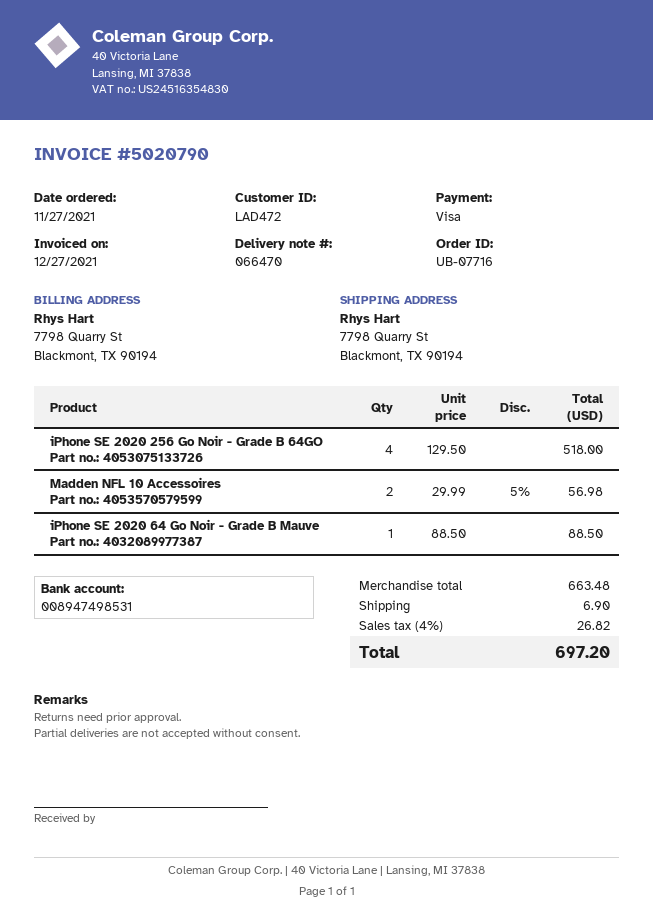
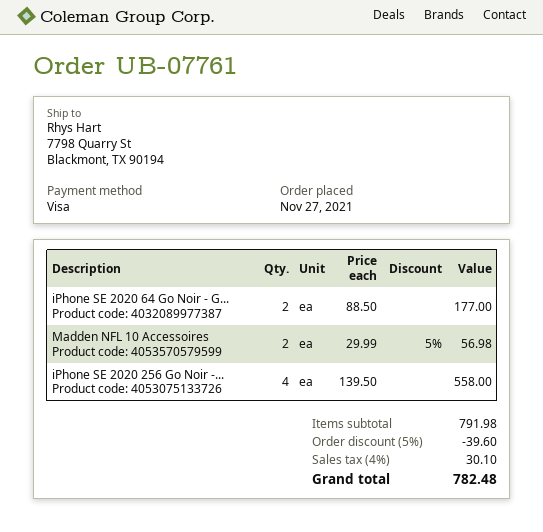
order number: UB-07716 -> UB-07761
iPhone SE 2020 256 Go Noir - Grade B 64GO: 4 x 129.50 = 518.00 -> 4 x 139.50 = 558.00
iPhone SE 2020 64 Go Noir - Grade B Mauve: 1 x 88.50 = 88.50 -> 2 x 88.50 = 177.00
subtotal: 663.48 -> 791.98
discount: none -> 5% = 39.60
shipping: 6.90 -> none
tax: 4% = 26.82 -> 4% = 30.10
total: 697.20 -> 782.48

